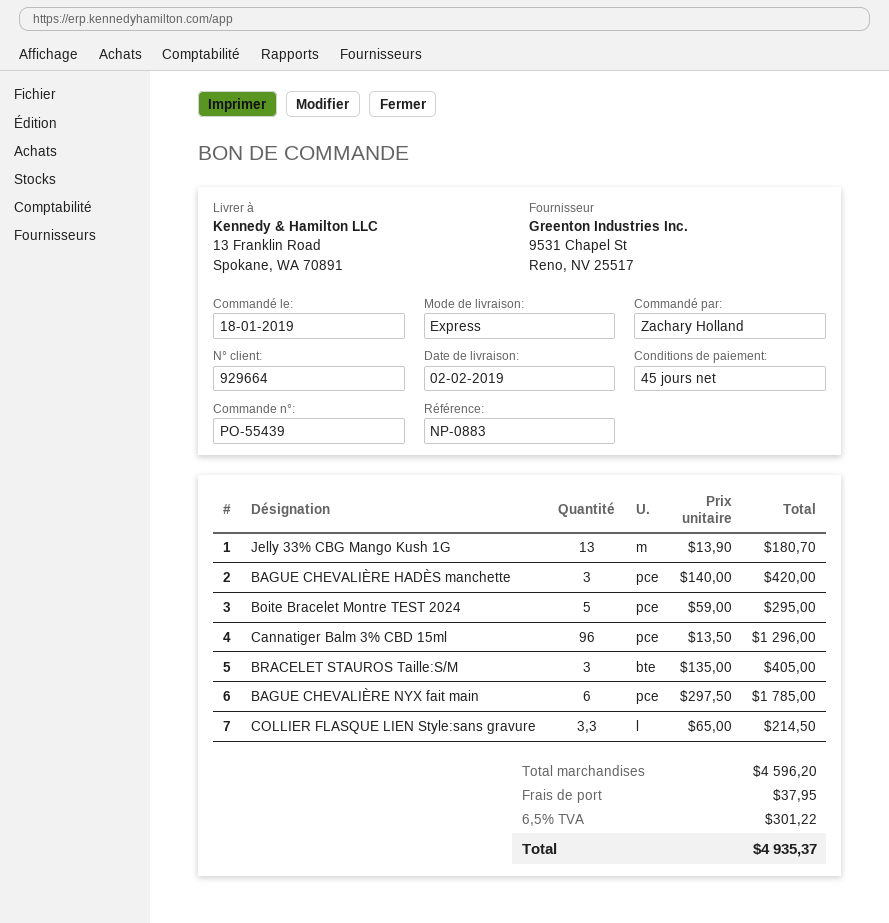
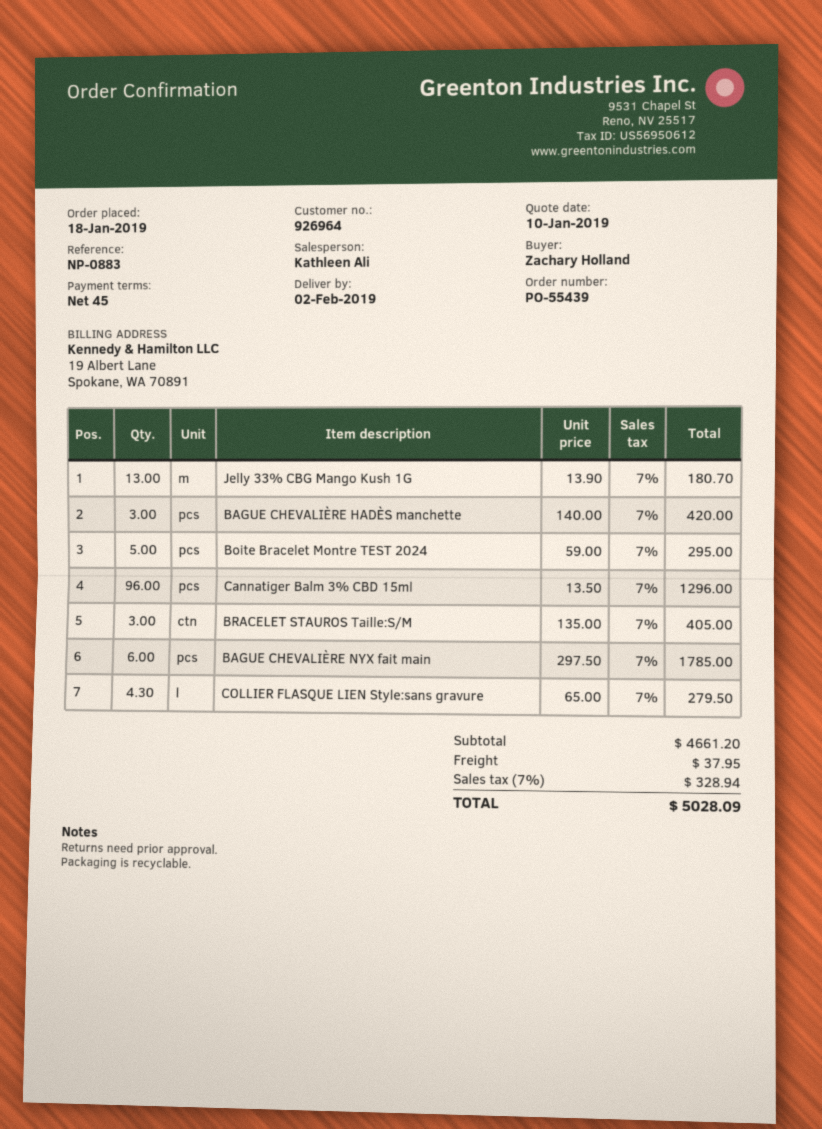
customer number: 929664 -> 926964
COLLIER FLASQUE LIEN Style:sans gravure: 3.3 x 65.00 = 214.50 -> 4.3 x 65.00 = 279.50
subtotal: 4596.20 -> 4661.20
tax: 6.5% = 301.22 -> 7% = 328.94
total: 4935.37 -> 5028.09

